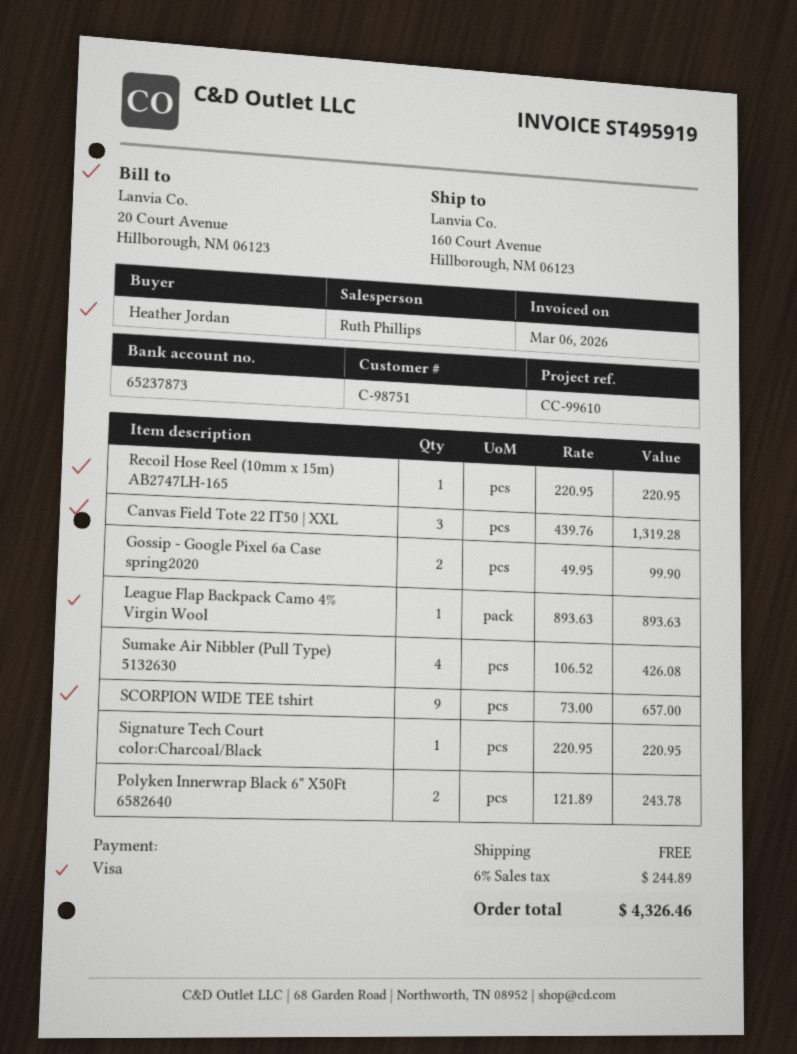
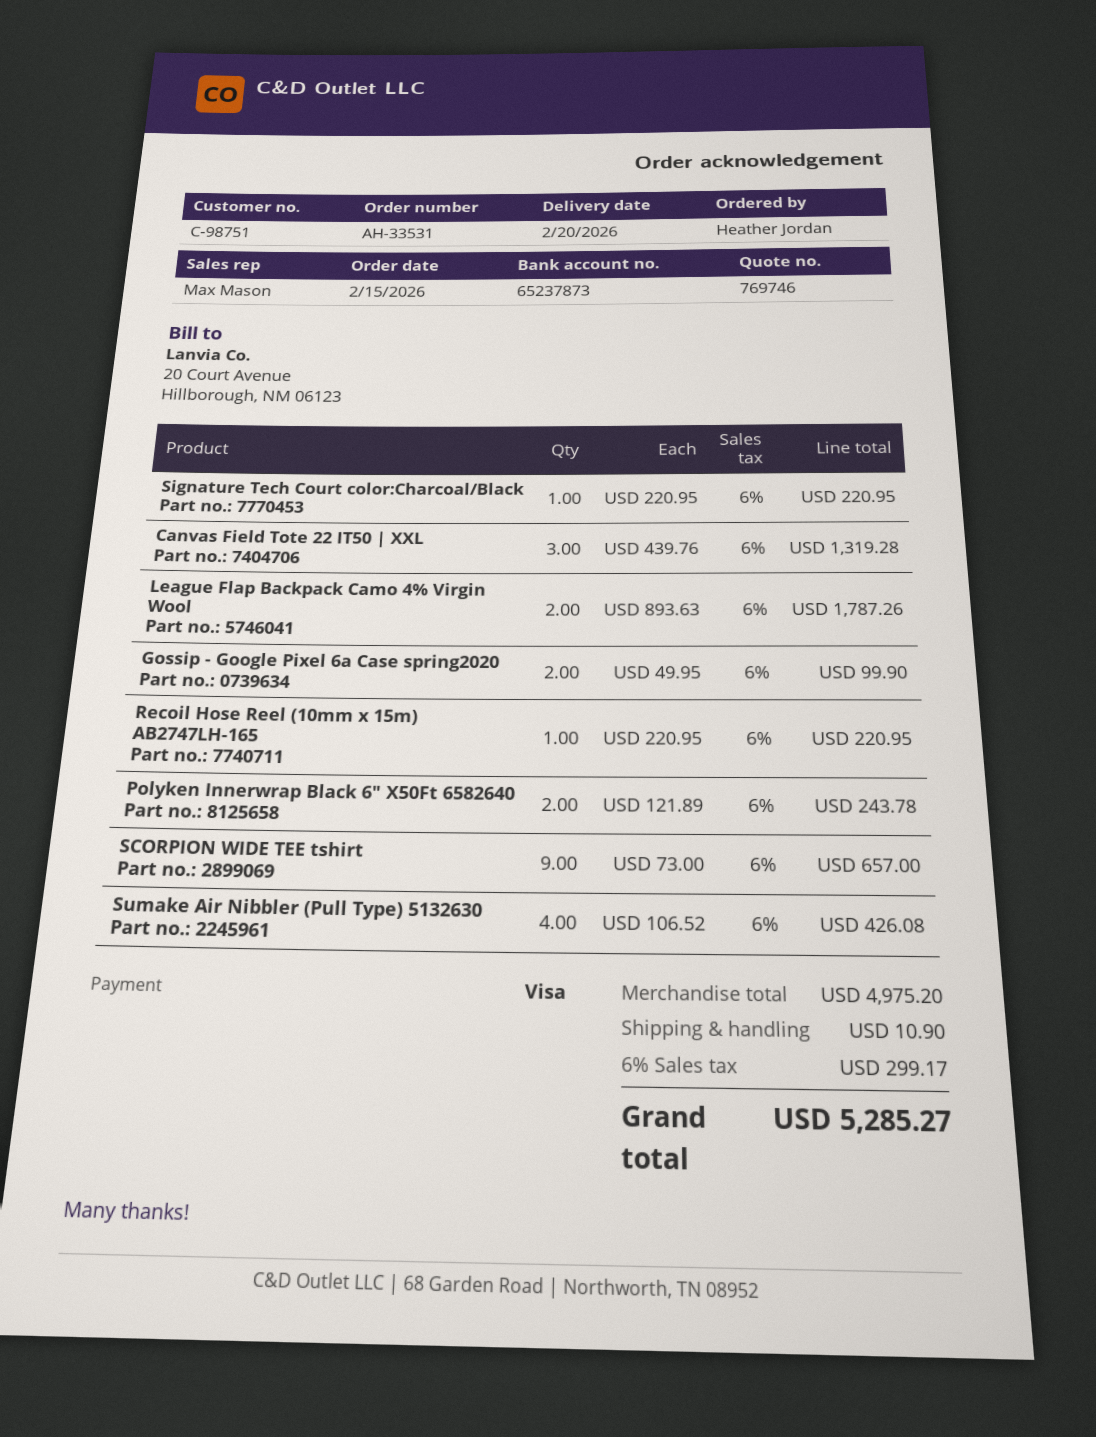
sales rep: Ruth Phillips -> Max Mason
League Flap Backpack Camo 4% Virgin Wool: 1 x 893.63 = 893.63 -> 2 x 893.63 = 1787.26
shipping: 0.00 -> 10.90
tax: 6% = 244.89 -> 6% = 299.17
total: 4326.46 -> 5285.27

